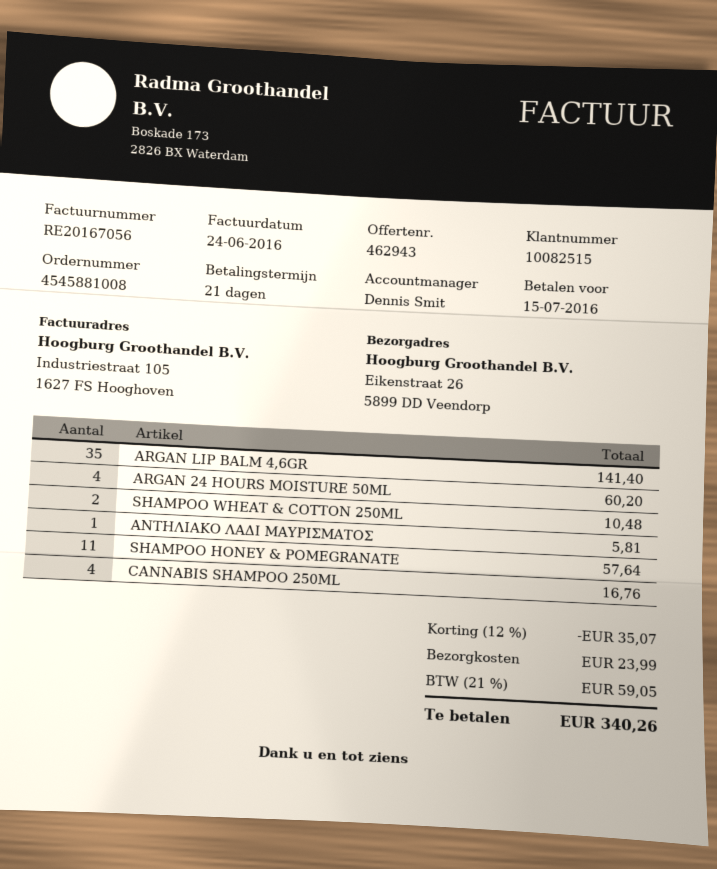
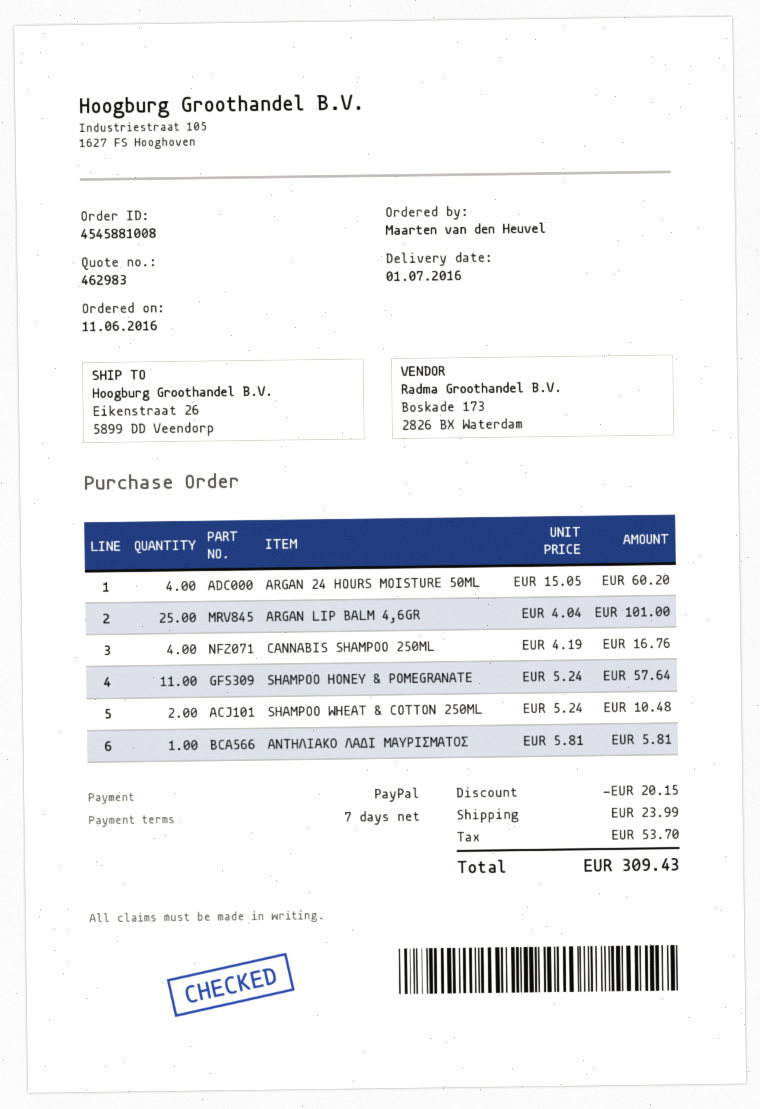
quote number: 462943 -> 462983
payment terms: 21 days -> 7 days
ARGAN LIP BALM 4,6GR: 35 for 141.40 -> 25 for 101.00
discount: 35.07 -> 20.15
tax: 59.05 -> 53.70
total: 340.26 -> 309.43

